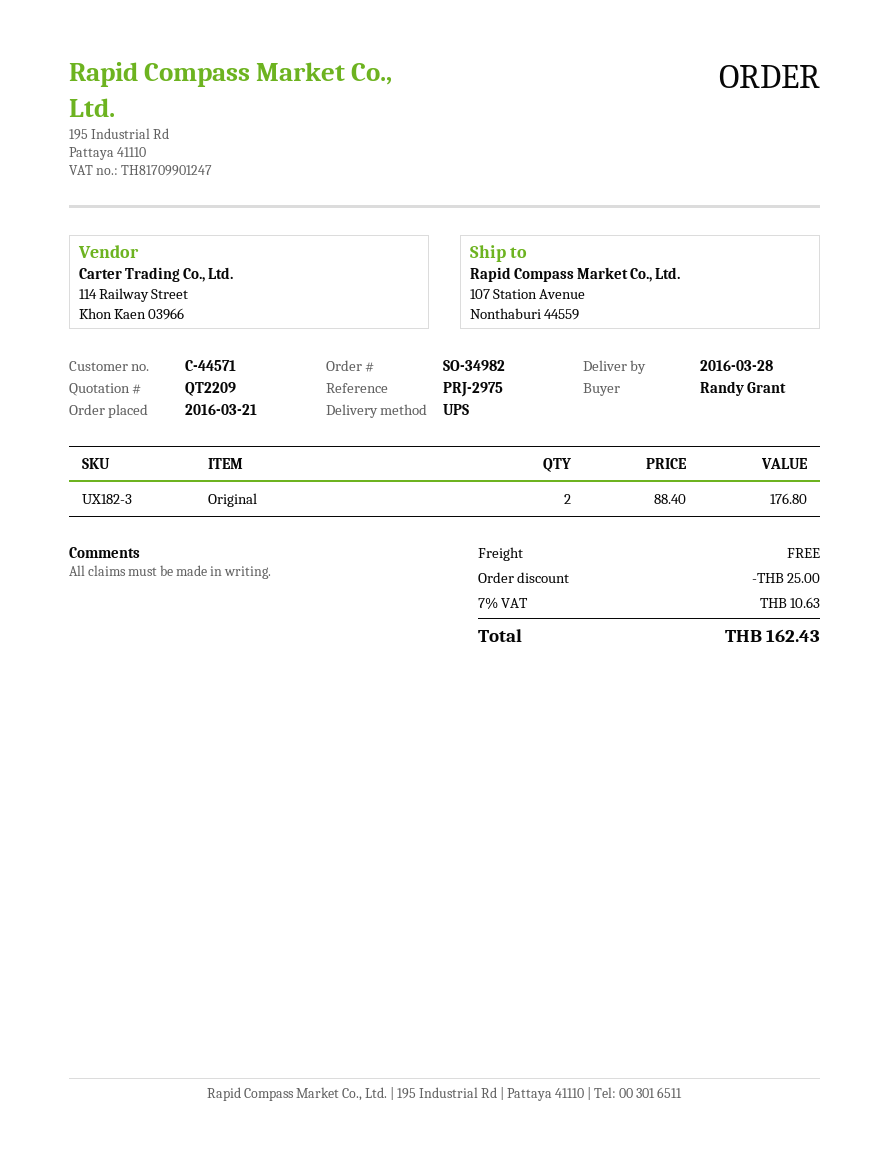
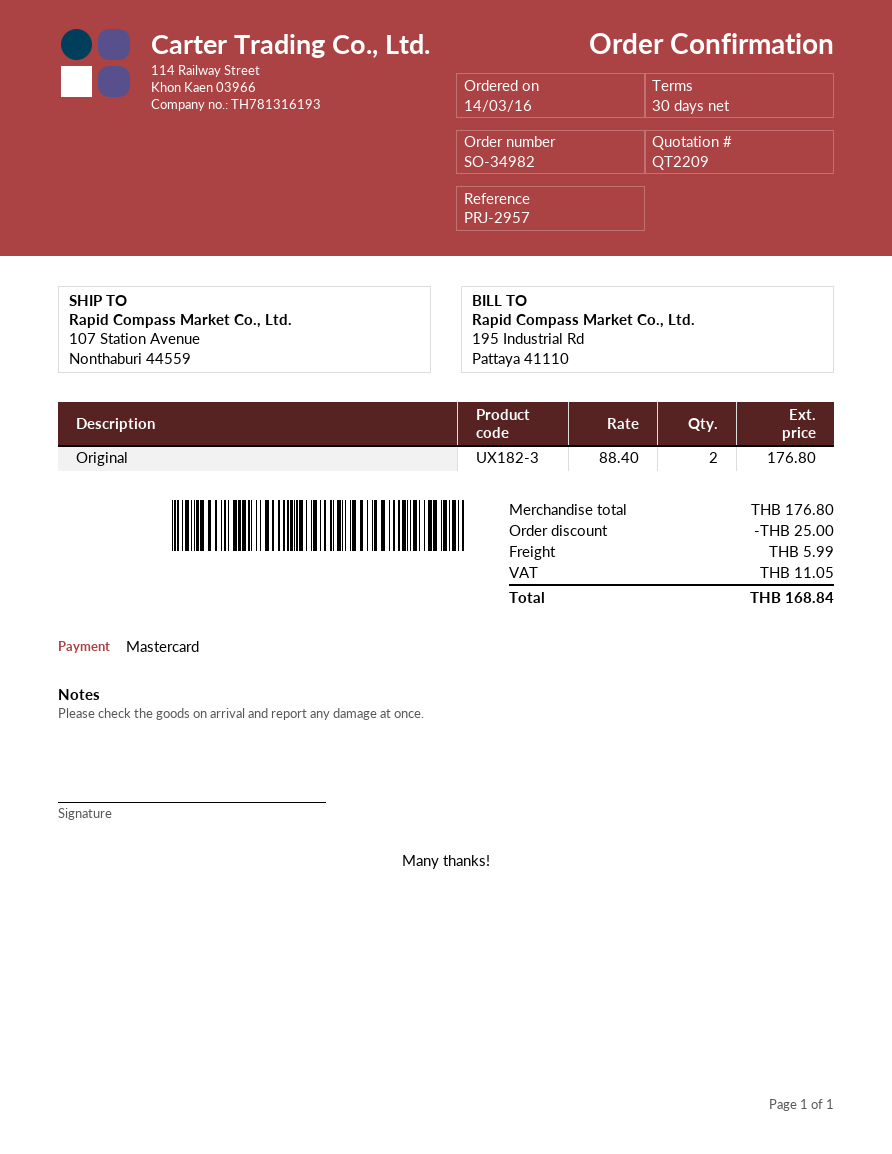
order date: 2016-03-21 -> 2016-03-14
reference: PRJ-2975 -> PRJ-2957
shipping: 0.00 -> 5.99
tax: 10.63 -> 11.05
total: 162.43 -> 168.84

